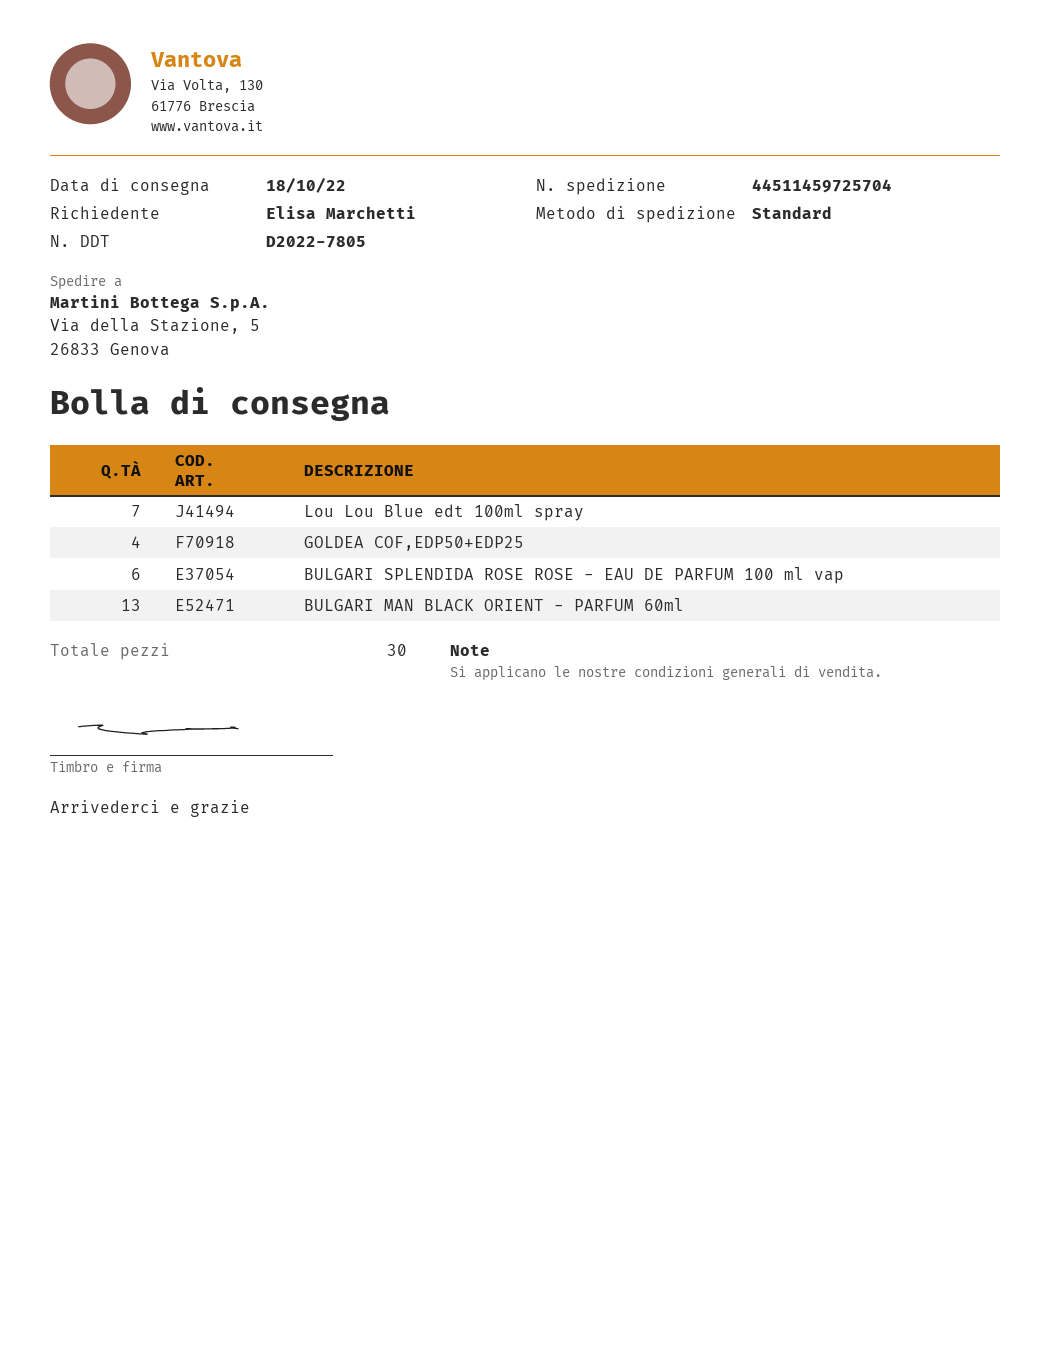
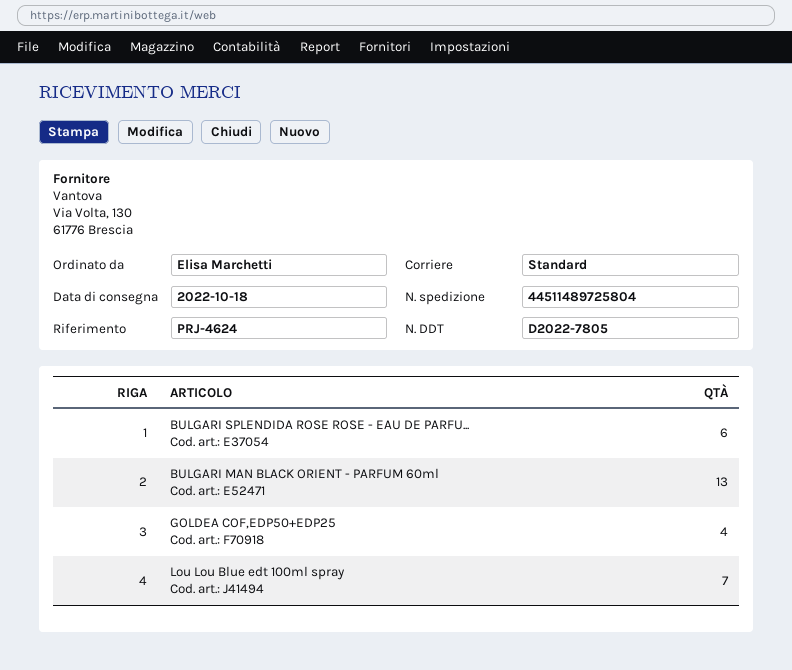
tracking number: 44511459725704 -> 44511489725804

